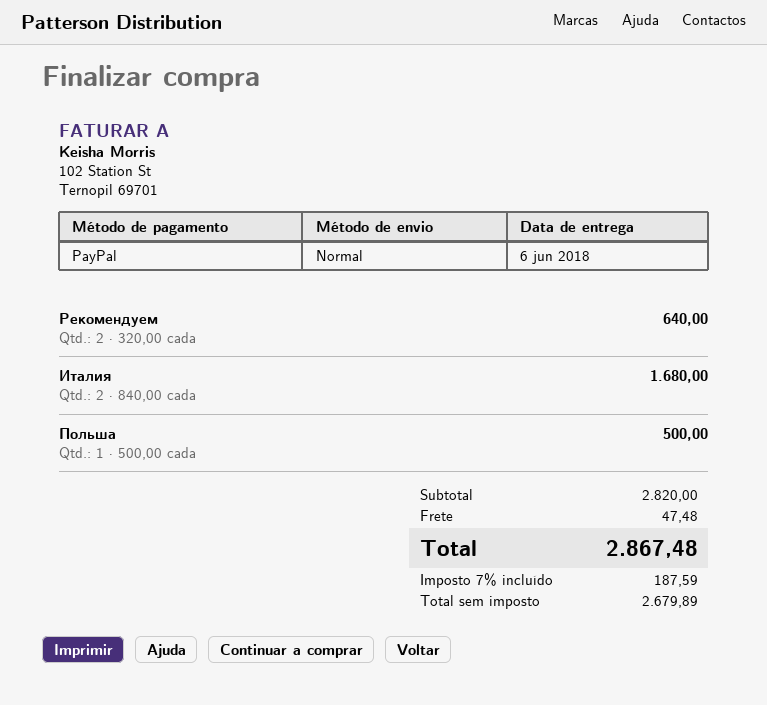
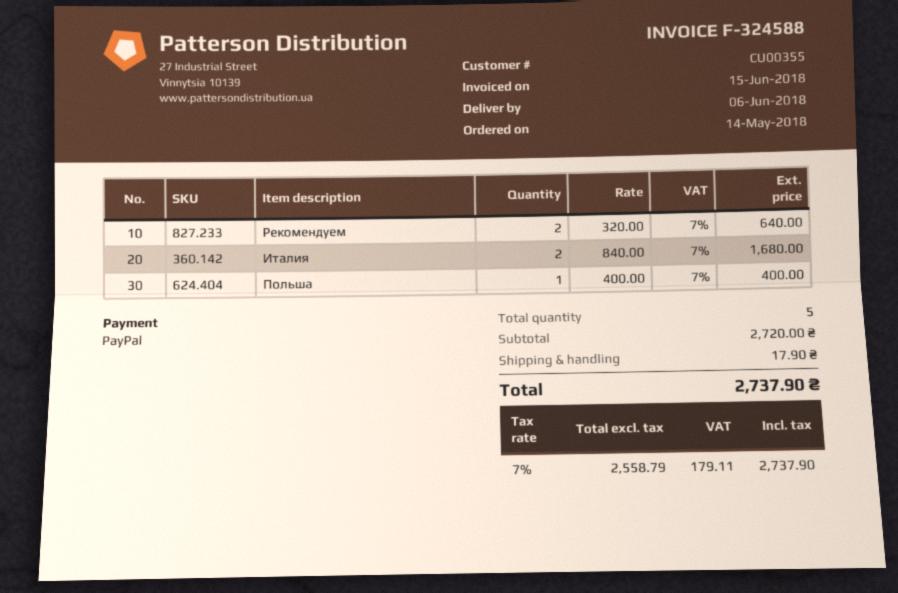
Польша: 1 x 500.00 = 500.00 -> 1 x 400.00 = 400.00
subtotal: 2820.00 -> 2720.00
shipping: 47.48 -> 17.90
net: 2679.89 -> 2558.79
tax: 7% = 187.59 -> 7% = 179.11
total: 2867.48 -> 2737.90

